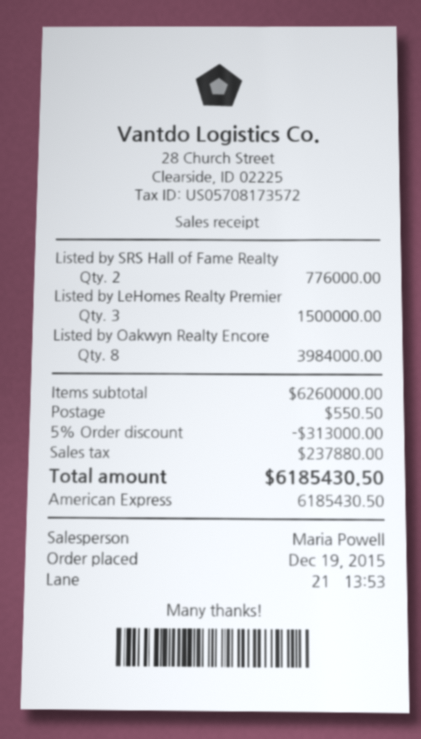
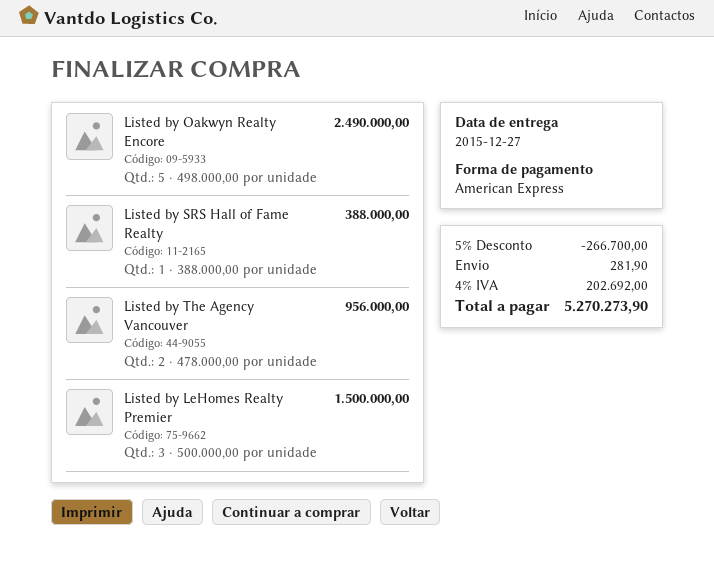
Listed by SRS Hall of Fame Realty: 2 for 776000.00 -> 1 for 388000.00
Listed by Oakwyn Realty Encore: 8 for 3984000.00 -> 5 for 2490000.00
Listed by The Agency Vancouver: none -> 2 for 956000.00
discount: 5% = 313000.00 -> 5% = 266700.00
shipping: 550.50 -> 281.90
tax: 237880.00 -> 202692.00
total: 6185430.50 -> 5270273.90

